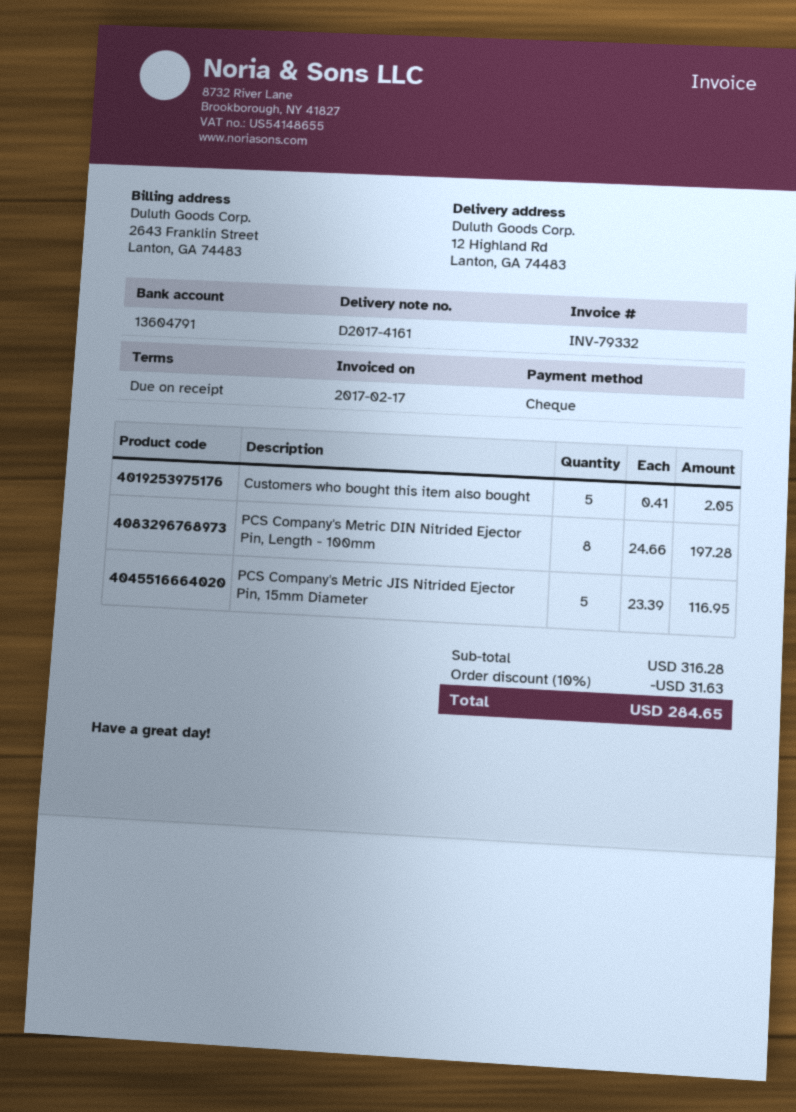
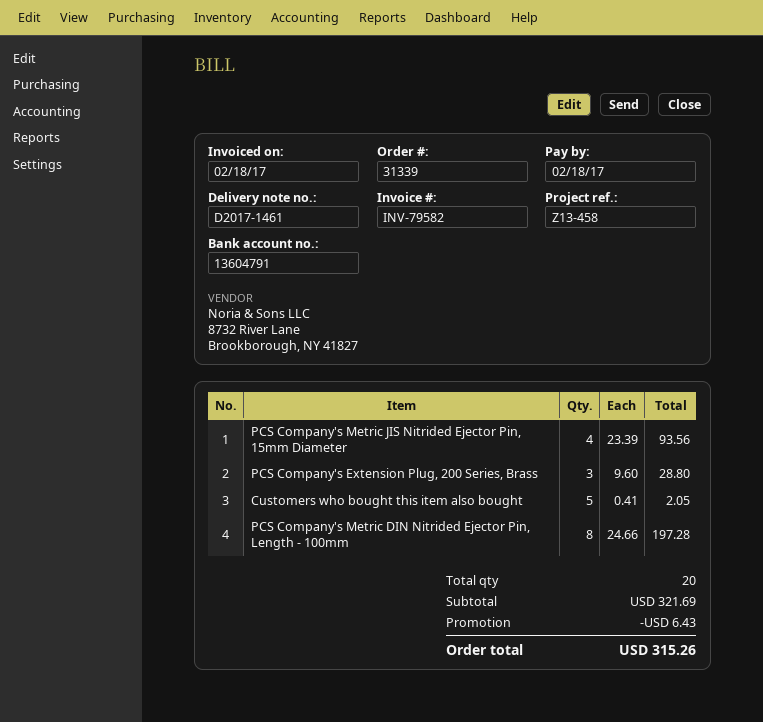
delivery note number: D2017-4161 -> D2017-1461
invoice number: INV-79332 -> INV-79582
invoice date: 2017-02-17 -> 2017-02-18
PCS Company's Metric JIS Nitrided Ejector Pin, 15mm Diameter: 5 x 23.39 = 116.95 -> 4 x 23.39 = 93.56
PCS Company's Extension Plug, 200 Series, Brass: none -> 3 x 9.60 = 28.80
subtotal: 316.28 -> 321.69
discount: 31.63 -> 6.43
total: 284.65 -> 315.26

